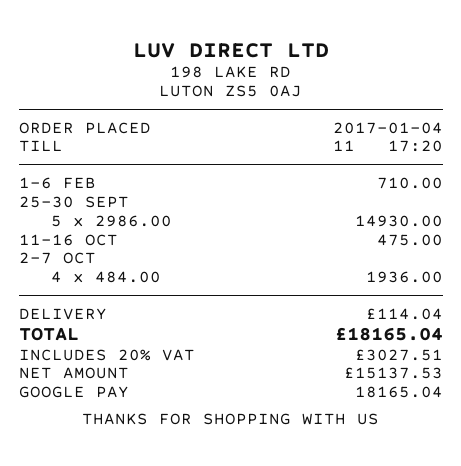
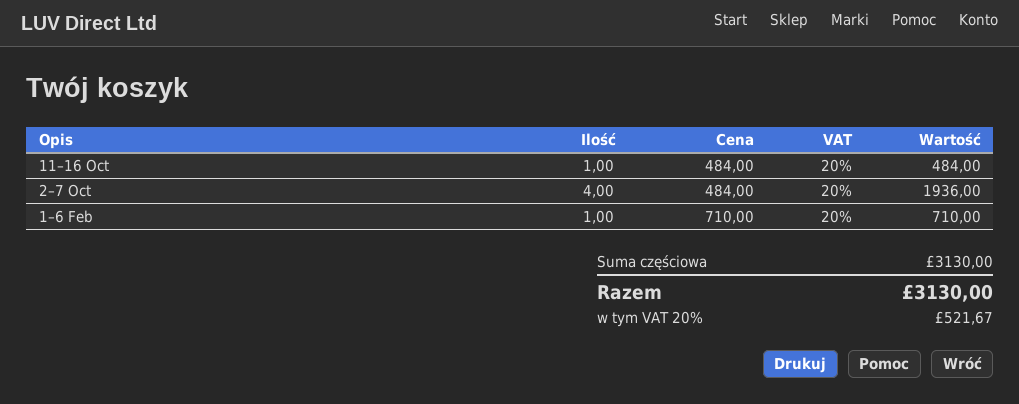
25–30 SEPT: 5 x 2986.00 = 14930.00 -> none
11–16 OCT: 1 x 475.00 = 475.00 -> 1 x 484.00 = 484.00
shipping: 114.04 -> none
tax: 20% = 3027.51 -> 20% = 521.67
total: 18165.04 -> 3130.00

